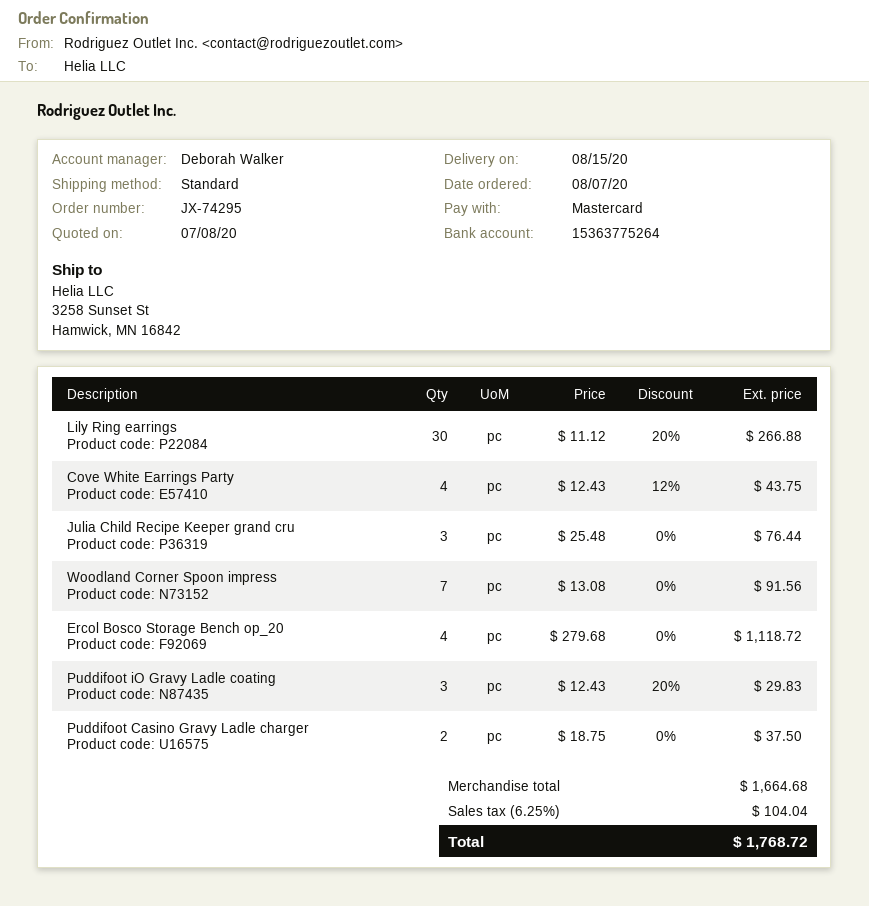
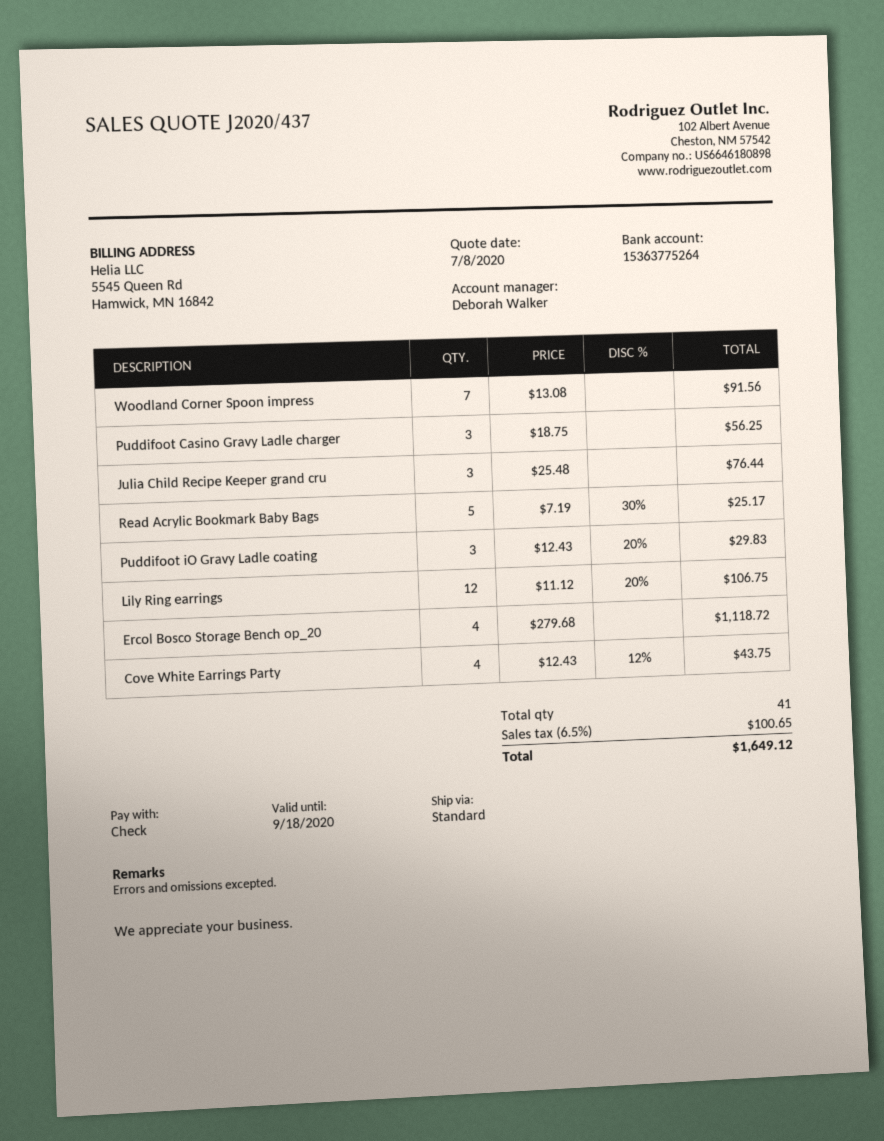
payment method: Mastercard -> cheque
Lily Ring earrings: 30 x 11.12 - 20% = 266.88 -> 12 x 11.12 - 20% = 106.75
Puddifoot Casino Gravy Ladle charger: 2 x 18.75 = 37.50 -> 3 x 18.75 = 56.25
Read Acrylic Bookmark Baby Bags: none -> 5 x 7.19 - 30% = 25.17
tax: 6.25% = 104.04 -> 6.5% = 100.65
total: 1768.72 -> 1649.12

